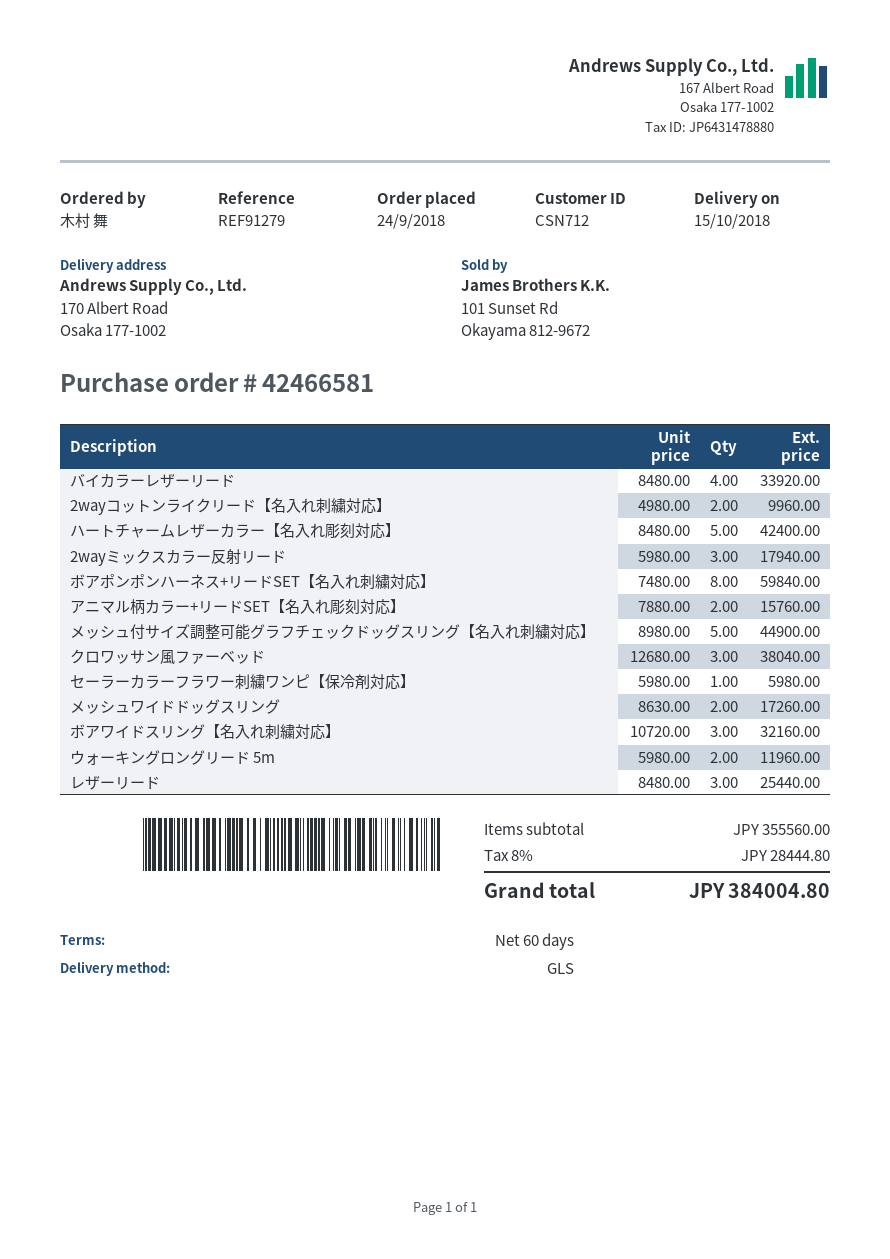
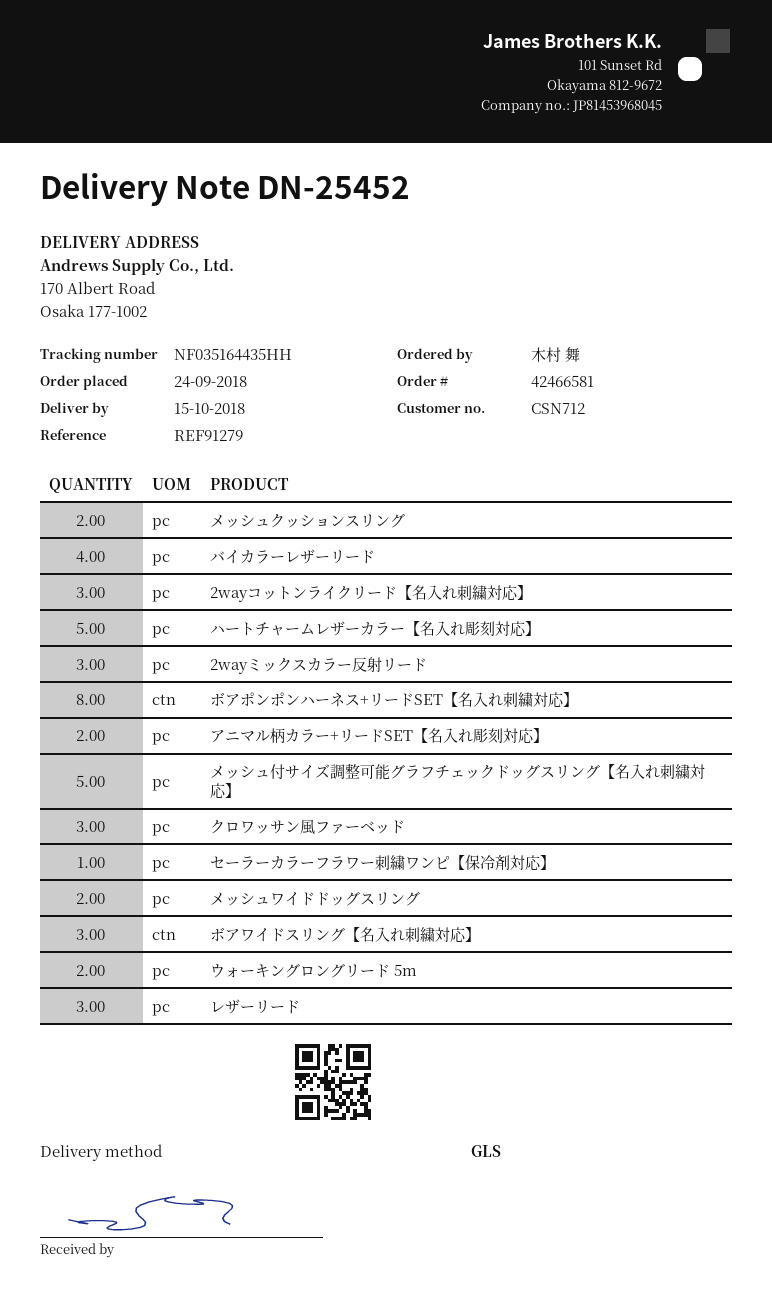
2wayコットンライクリード【名入れ刺繍対応】: 2 -> 3
メッシュクッションスリング: none -> 2

